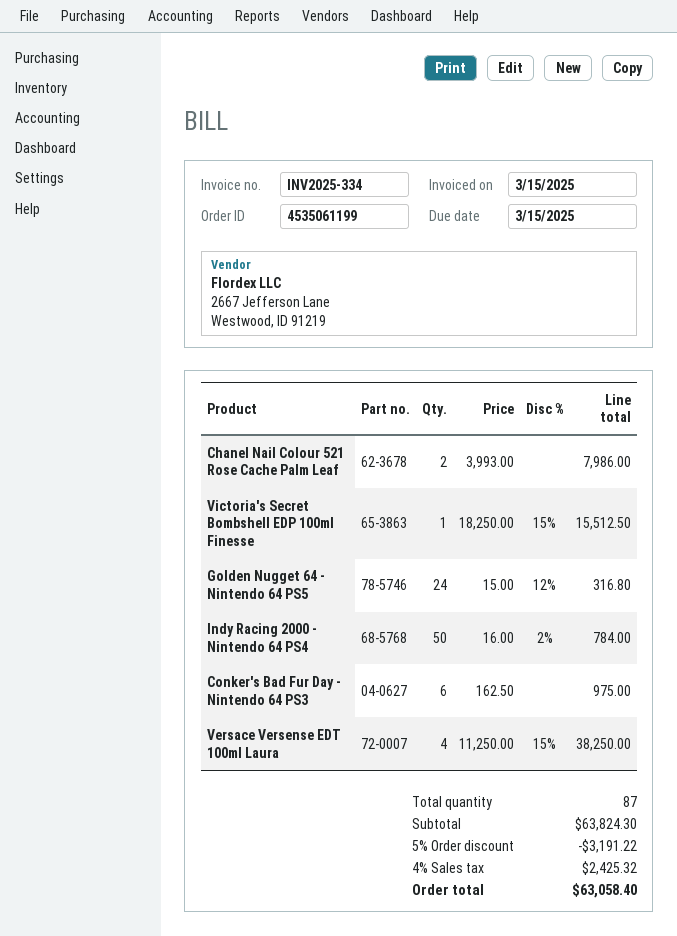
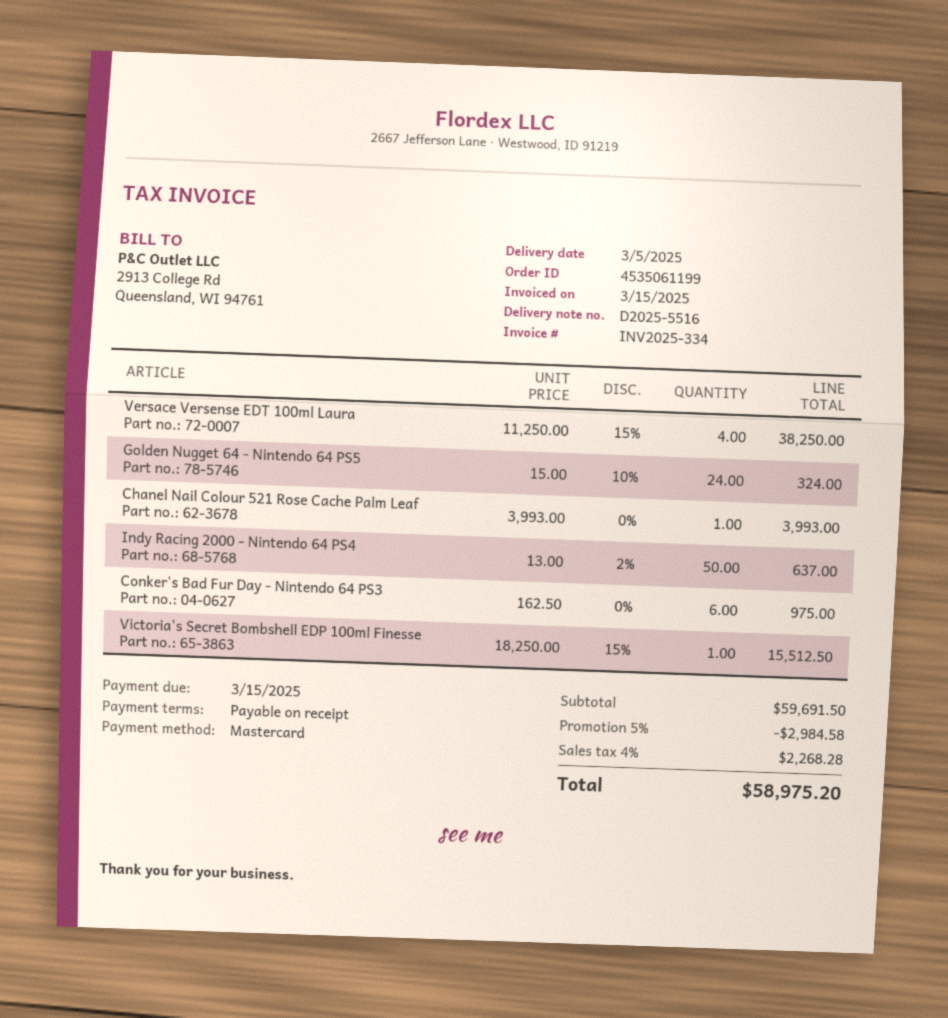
Chanel Nail Colour 521 Rose Cache Palm Leaf: 2 x 3993.00 = 7986.00 -> 1 x 3993.00 = 3993.00
Golden Nugget 64 - Nintendo 64 PS5: 24 x 15.00 - 12% = 316.80 -> 24 x 15.00 - 10% = 324.00
Indy Racing 2000 - Nintendo 64 PS4: 50 x 16.00 - 2% = 784.00 -> 50 x 13.00 - 2% = 637.00
subtotal: 63824.30 -> 59691.50
discount: 5% = 3191.22 -> 5% = 2984.58
tax: 4% = 2425.32 -> 4% = 2268.28
total: 63058.40 -> 58975.20

